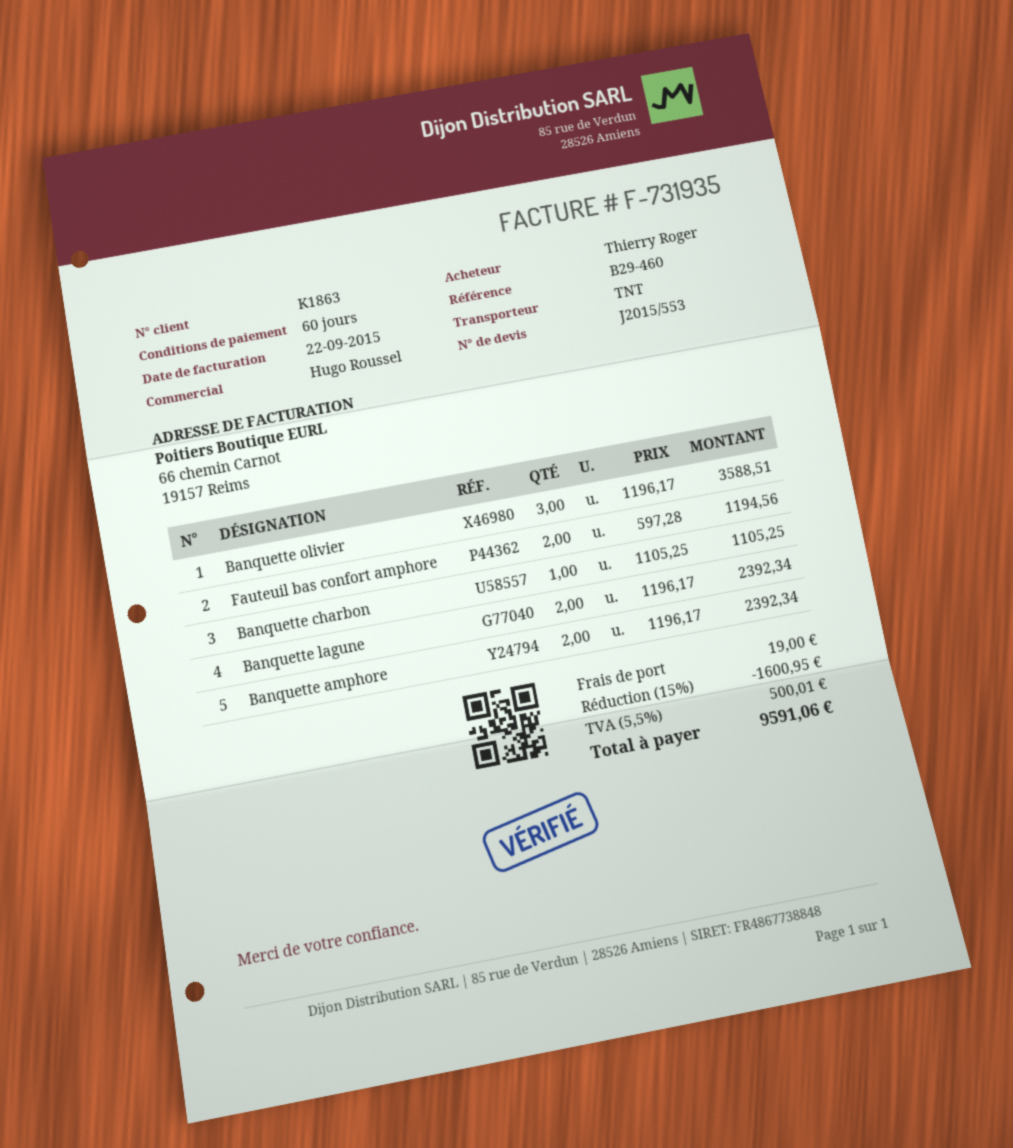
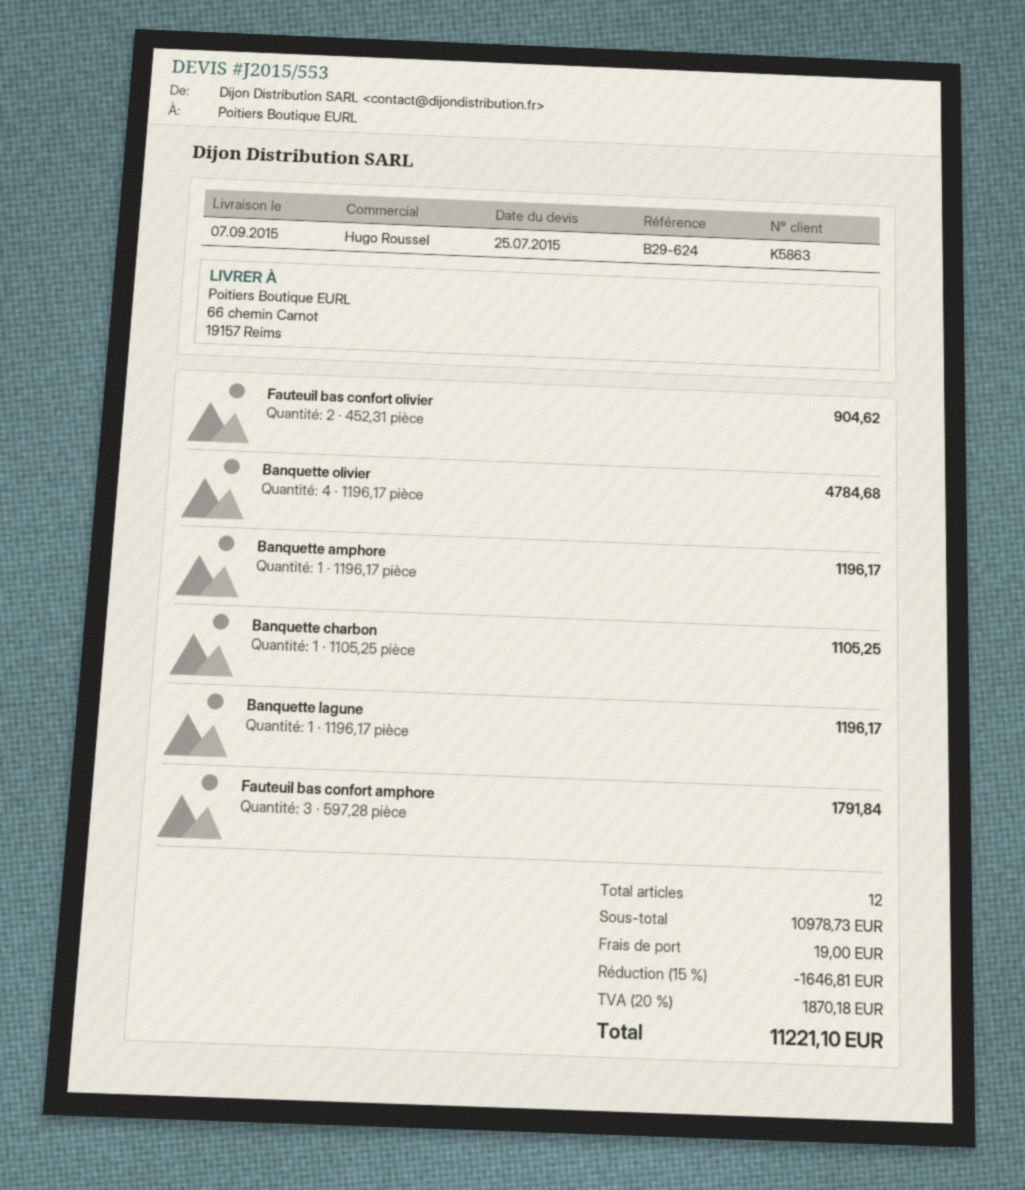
customer number: K1863 -> K5863
reference: B29-460 -> B29-624
Banquette olivier: 3 x 1196.17 = 3588.51 -> 4 x 1196.17 = 4784.68
Fauteuil bas confort amphore: 2 x 597.28 = 1194.56 -> 3 x 597.28 = 1791.84
Banquette lagune: 2 x 1196.17 = 2392.34 -> 1 x 1196.17 = 1196.17
Banquette amphore: 2 x 1196.17 = 2392.34 -> 1 x 1196.17 = 1196.17
Fauteuil bas confort olivier: none -> 2 x 452.31 = 904.62
discount: 15% = 1600.95 -> 15% = 1646.81
tax: 5.5% = 500.01 -> 20% = 1870.18
total: 9591.06 -> 11221.10

